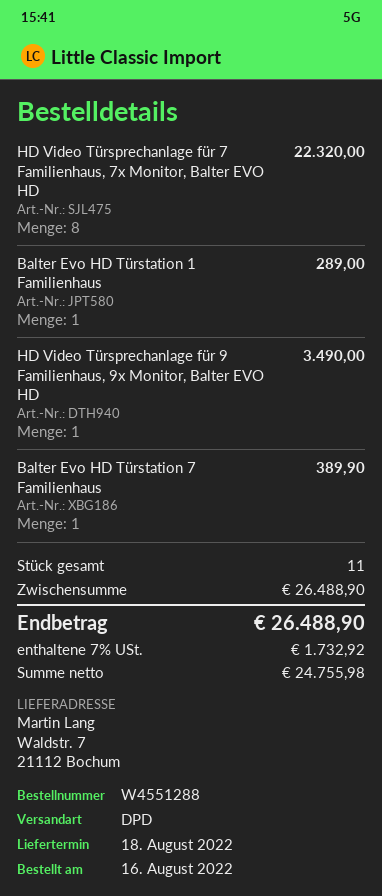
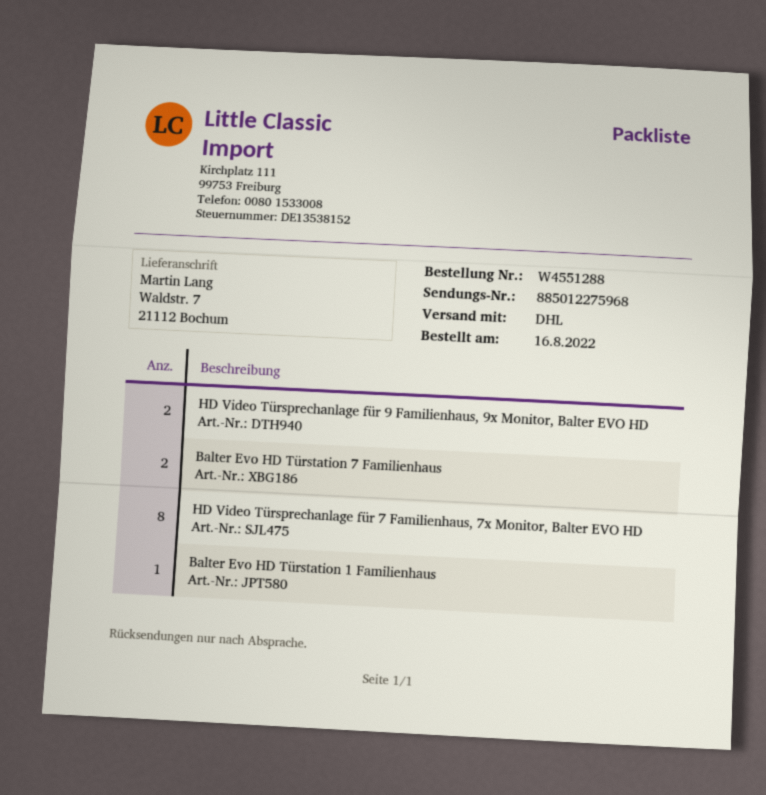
shipping method: DPD -> DHL
HD Video Türsprechanlage für 9 Familienhaus, 9x Monitor, Balter EVO HD: 1 -> 2
Balter Evo HD Türstation 7 Familienhaus: 1 -> 2

